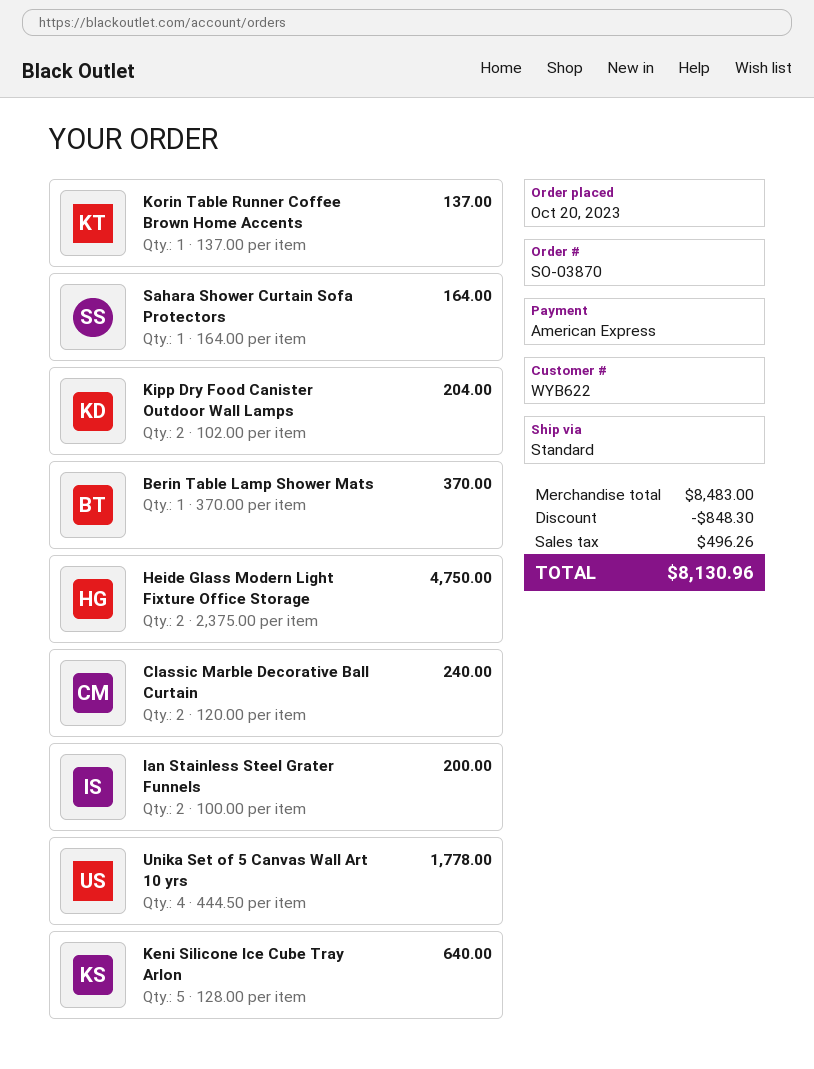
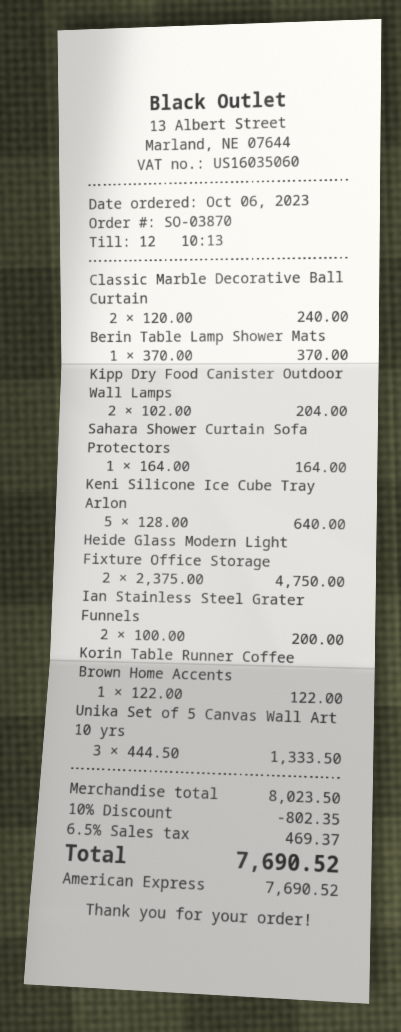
order date: 2023-10-20 -> 2023-10-06
Korin Table Runner Coffee Brown Home Accents: 1 x 137.00 = 137.00 -> 1 x 122.00 = 122.00
Unika Set of 5 Canvas Wall Art 10 yrs: 4 x 444.50 = 1778.00 -> 3 x 444.50 = 1333.50
subtotal: 8483.00 -> 8023.50
discount: 848.30 -> 802.35
tax: 496.26 -> 469.37
total: 8130.96 -> 7690.52

